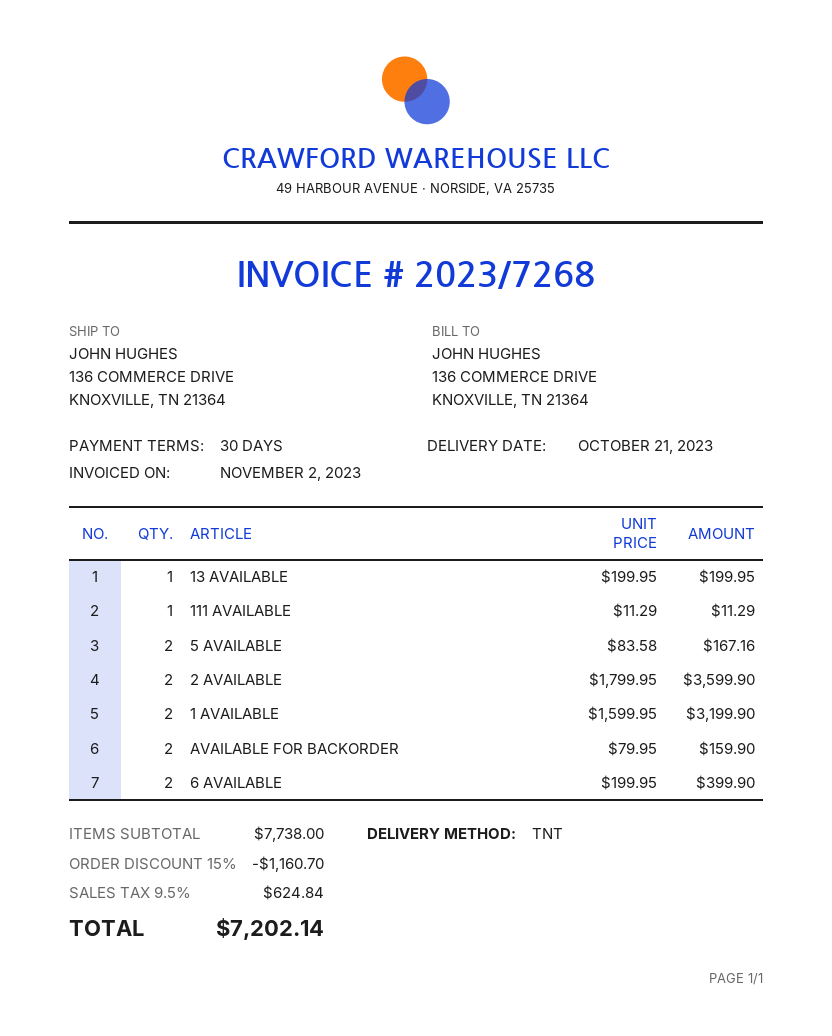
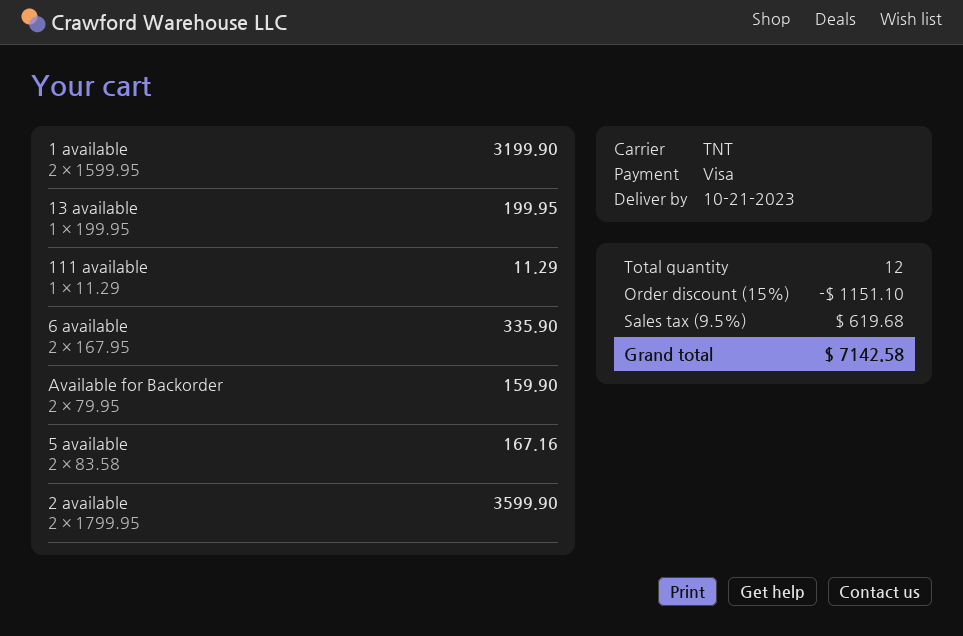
6 AVAILABLE: 2 x 199.95 = 399.90 -> 2 x 167.95 = 335.90
discount: 15% = 1160.70 -> 15% = 1151.10
tax: 9.5% = 624.84 -> 9.5% = 619.68
total: 7202.14 -> 7142.58

